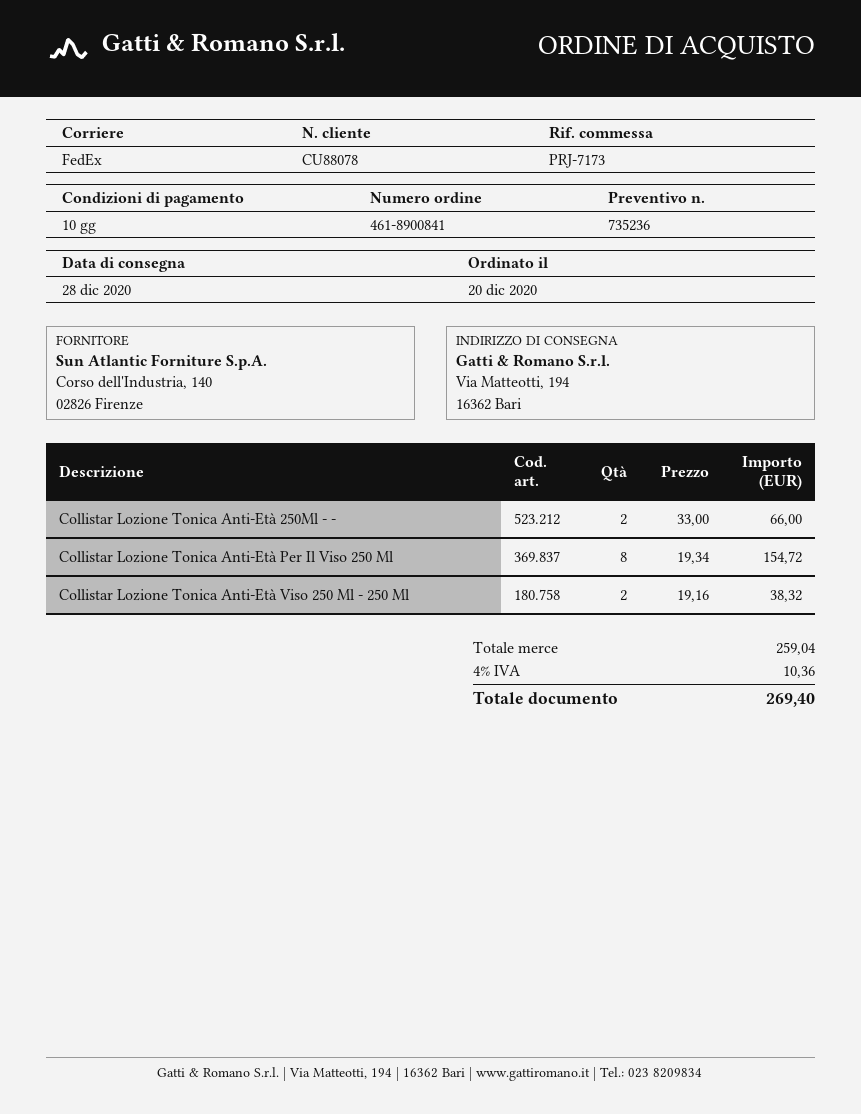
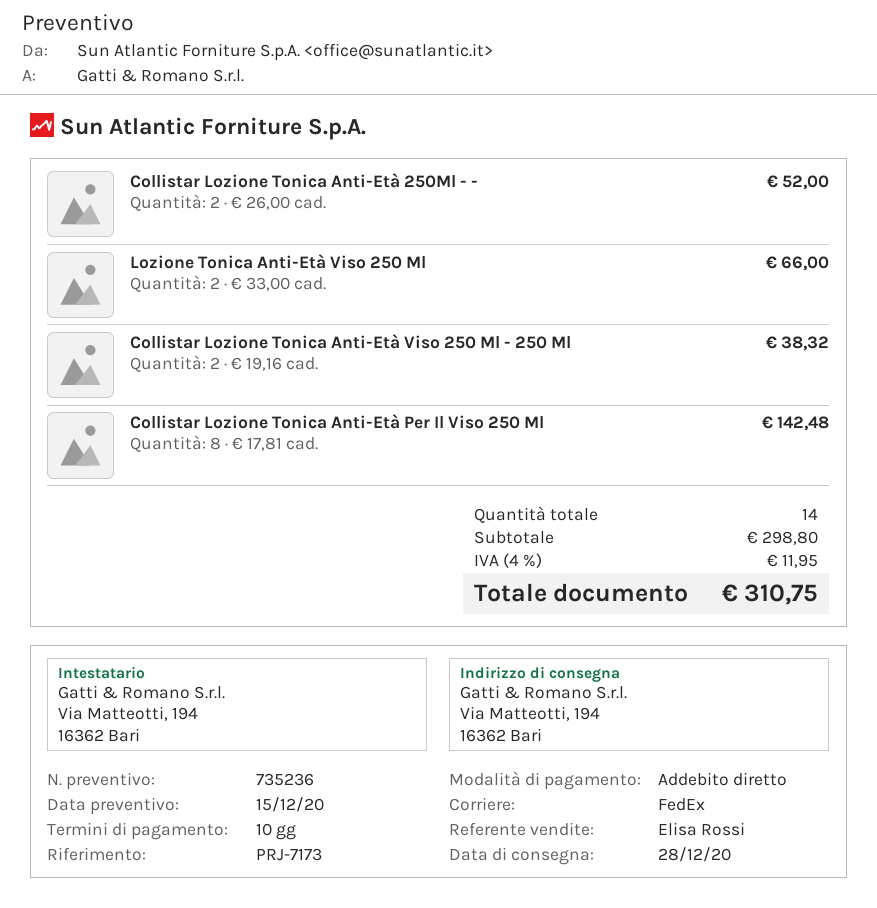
Collistar Lozione Tonica Anti-Età 250Ml - -: 2 x 33.00 = 66.00 -> 2 x 26.00 = 52.00
Collistar Lozione Tonica Anti-Età Per Il Viso 250 Ml: 8 x 19.34 = 154.72 -> 8 x 17.81 = 142.48
Lozione Tonica Anti-Età Viso 250 Ml: none -> 2 x 33.00 = 66.00
subtotal: 259.04 -> 298.80
tax: 4% = 10.36 -> 4% = 11.95
total: 269.40 -> 310.75

